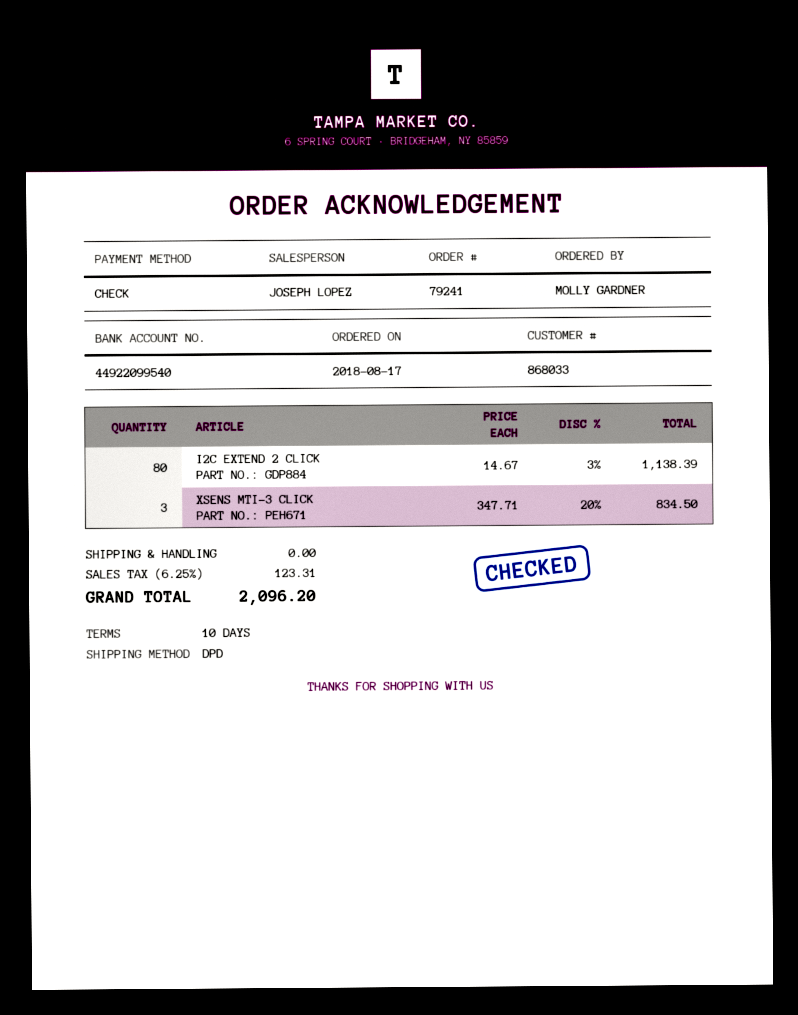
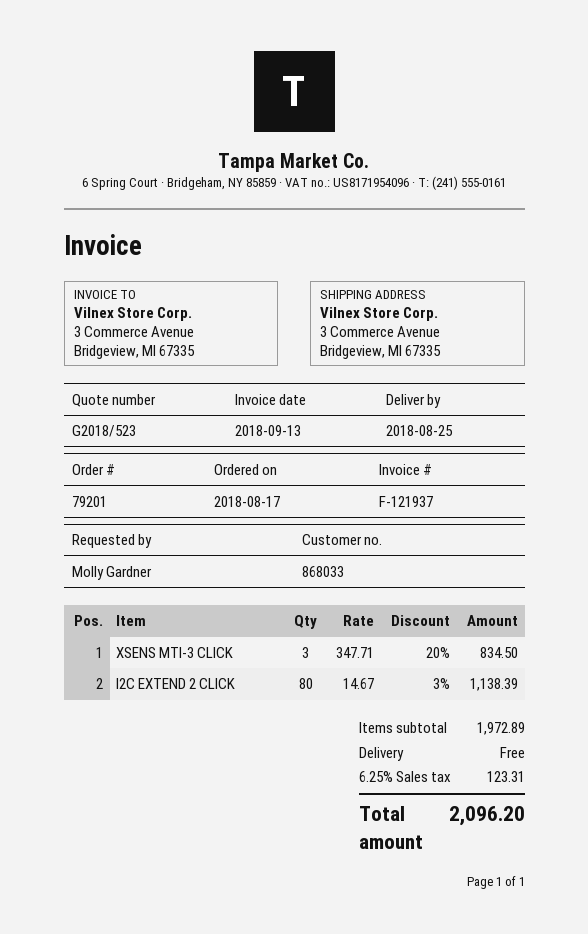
order number: 79241 -> 79201

